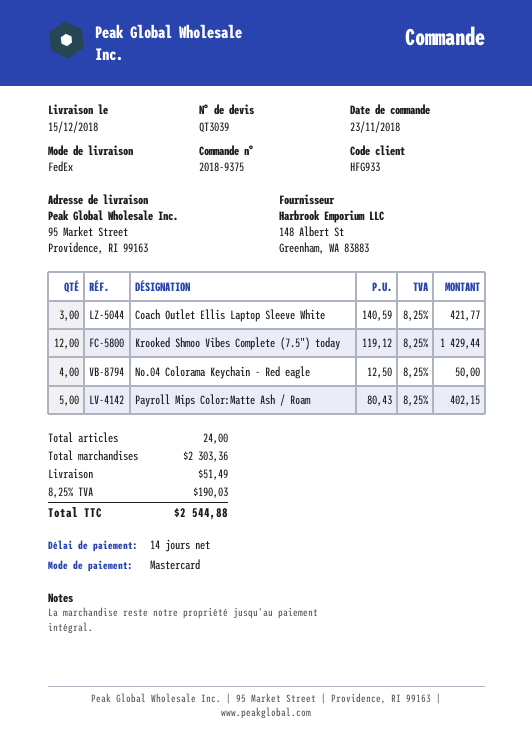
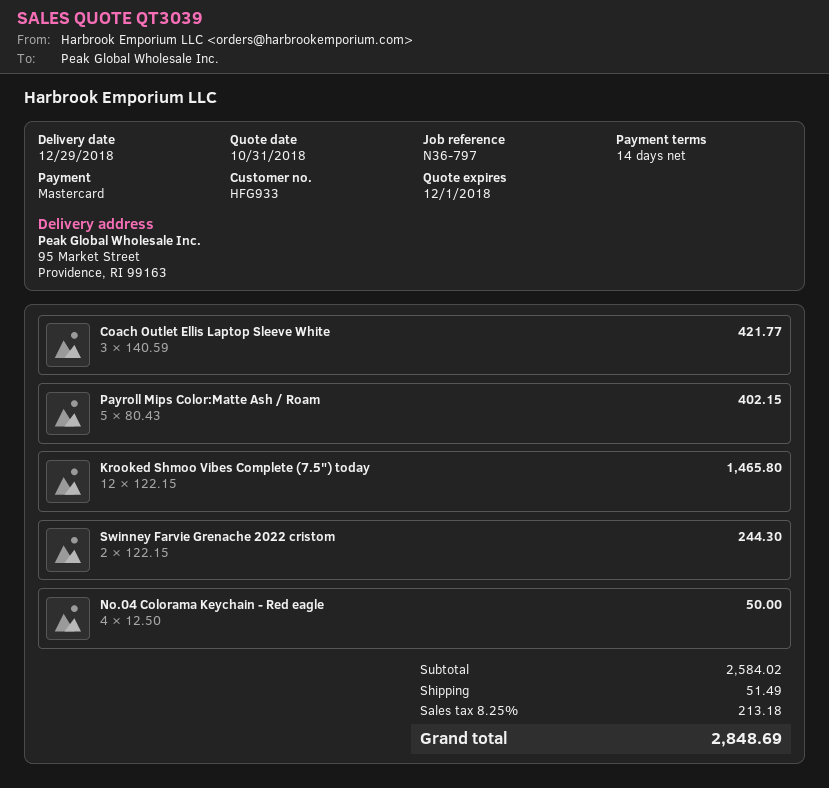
delivery date: 2018-12-15 -> 2018-12-29
Krooked Shmoo Vibes Complete (7.5") today: 12 x 119.12 = 1429.44 -> 12 x 122.15 = 1465.80
Swinney Farvie Grenache 2022 cristom: none -> 2 x 122.15 = 244.30
subtotal: 2303.36 -> 2584.02
tax: 8.25% = 190.03 -> 8.25% = 213.18
total: 2544.88 -> 2848.69

